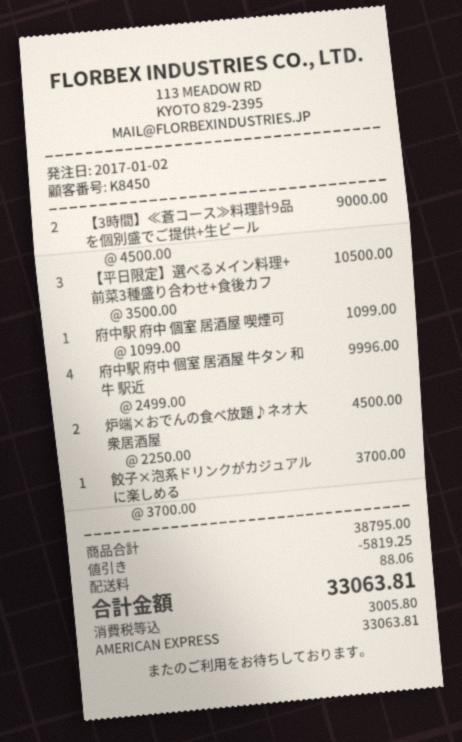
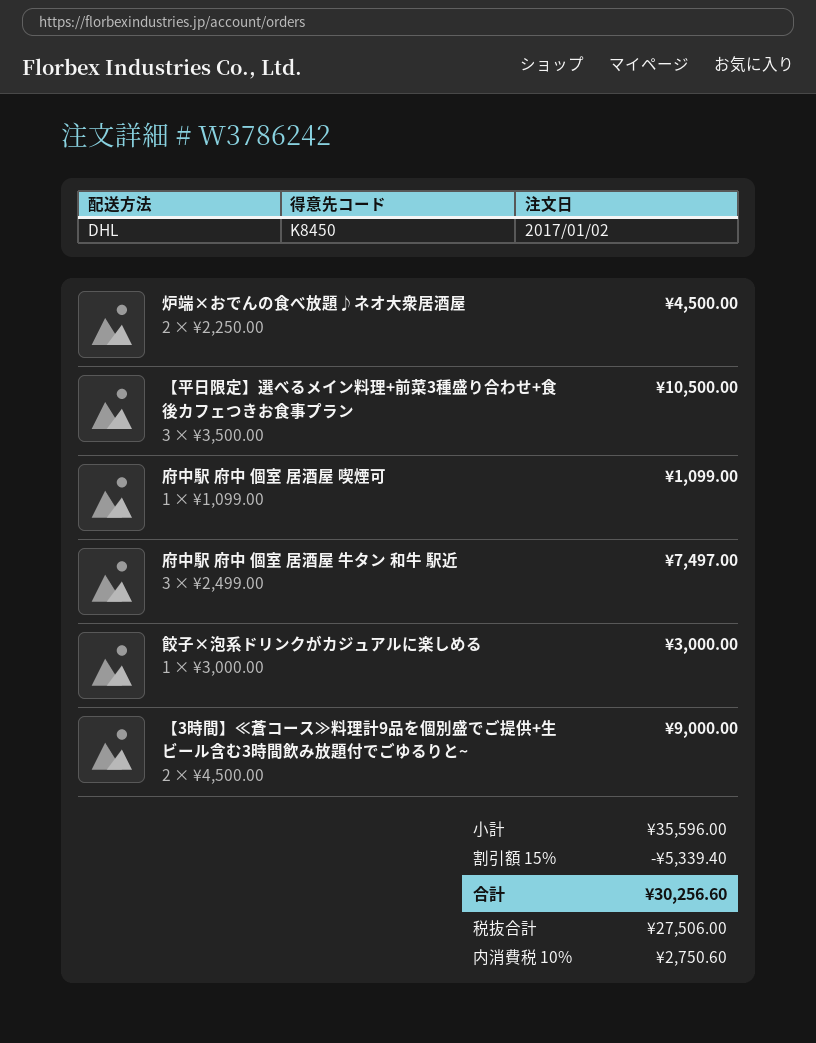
府中駅 府中 個室 居酒屋 牛タン 和牛 駅近: 4 x 2499.00 = 9996.00 -> 3 x 2499.00 = 7497.00
餃子×泡系ドリンクがカジュアルに楽しめる: 1 x 3700.00 = 3700.00 -> 1 x 3000.00 = 3000.00
subtotal: 38795.00 -> 35596.00
discount: 5819.25 -> 5339.40
shipping: 88.06 -> none
tax: 3005.80 -> 2750.60
total: 33063.81 -> 30256.60

